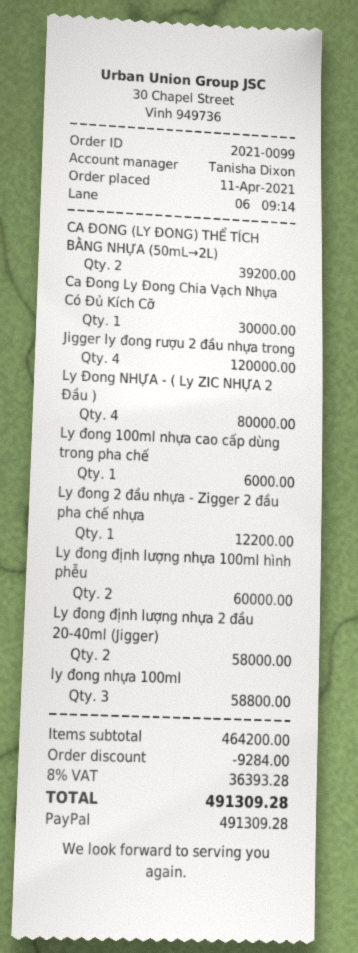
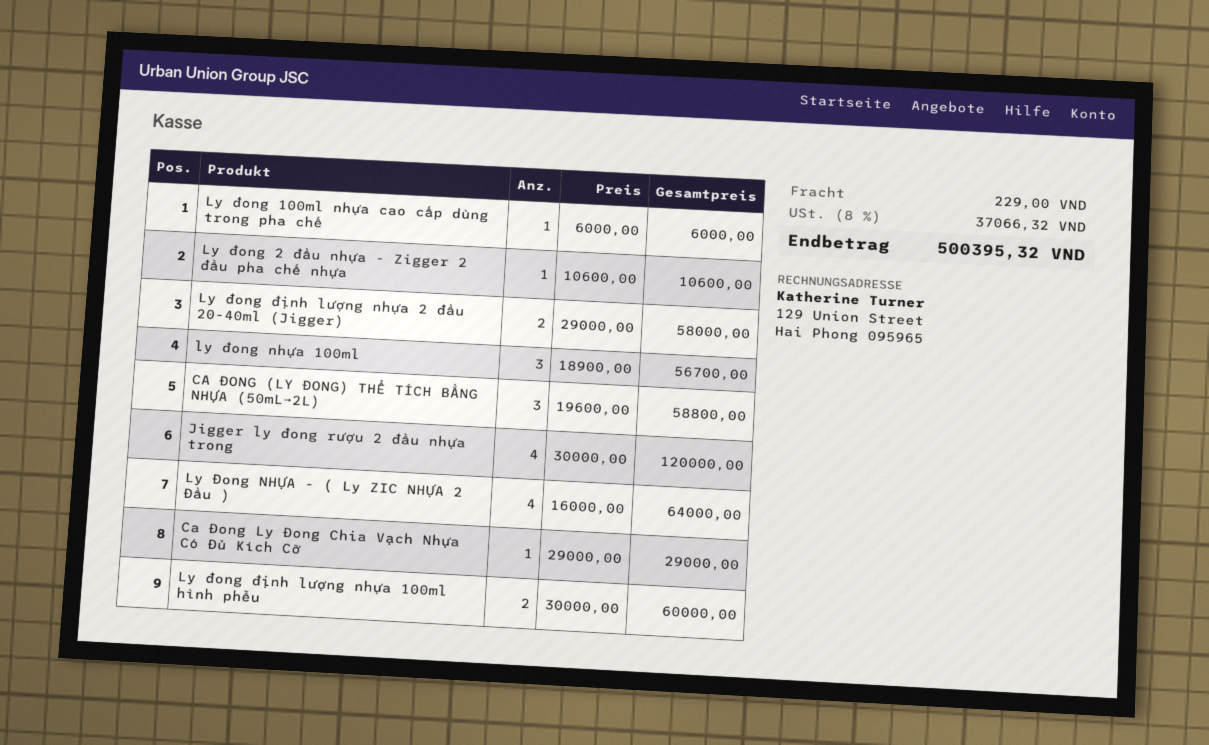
CA ĐONG (LY ĐONG) THỂ TÍCH BẰNG NHỰA (50mL→2L): 2 for 39200.00 -> 3 for 58800.00
Ca Đong Ly Đong Chia Vạch Nhựa Có Đủ Kích Cỡ: 1 for 30000.00 -> 1 for 29000.00
Ly Đong NHỰA - ( Ly ZIC NHỰA 2 Đầu ): 4 for 80000.00 -> 4 for 64000.00
Ly đong 2 đầu nhựa - Zigger 2 đầu pha chế nhựa: 1 for 12200.00 -> 1 for 10600.00
ly đong nhựa 100ml: 3 for 58800.00 -> 3 for 56700.00
discount: 9284.00 -> none
shipping: none -> 229.00
tax: 8% = 36393.28 -> 8% = 37066.32
total: 491309.28 -> 500395.32

